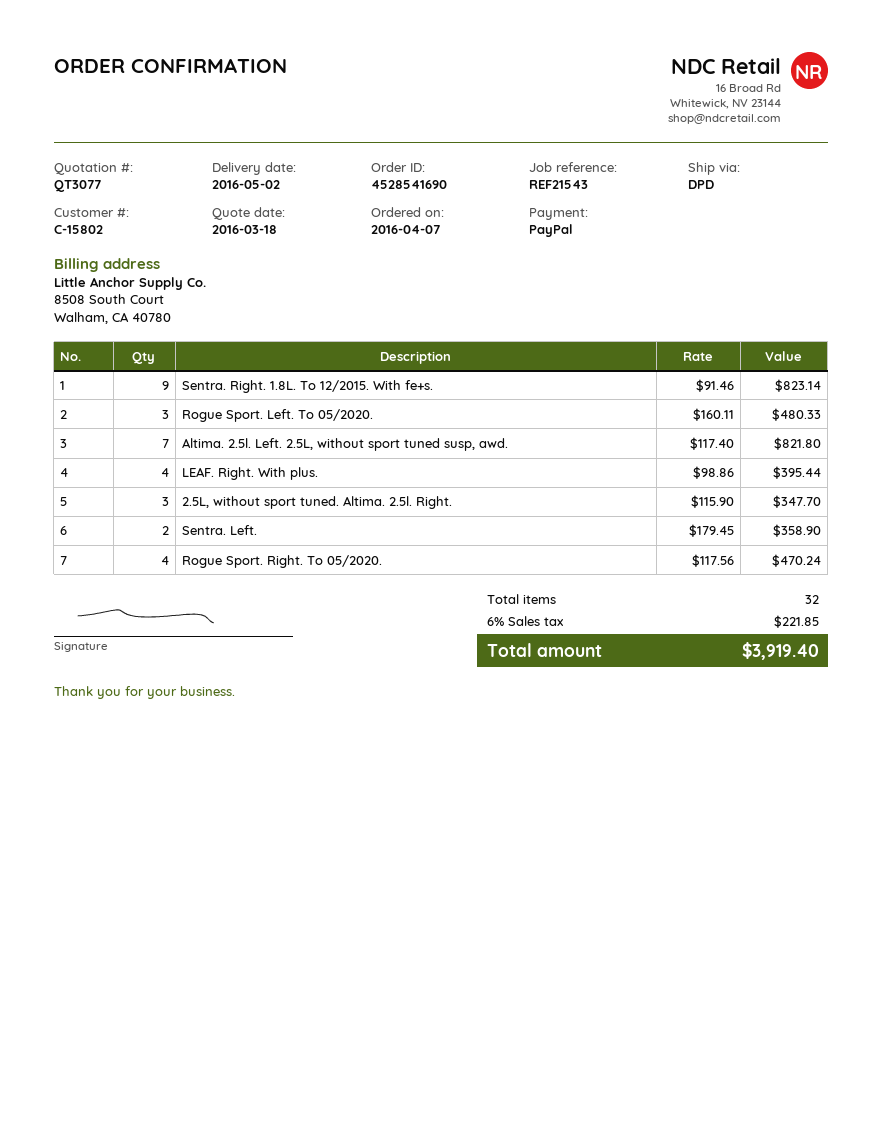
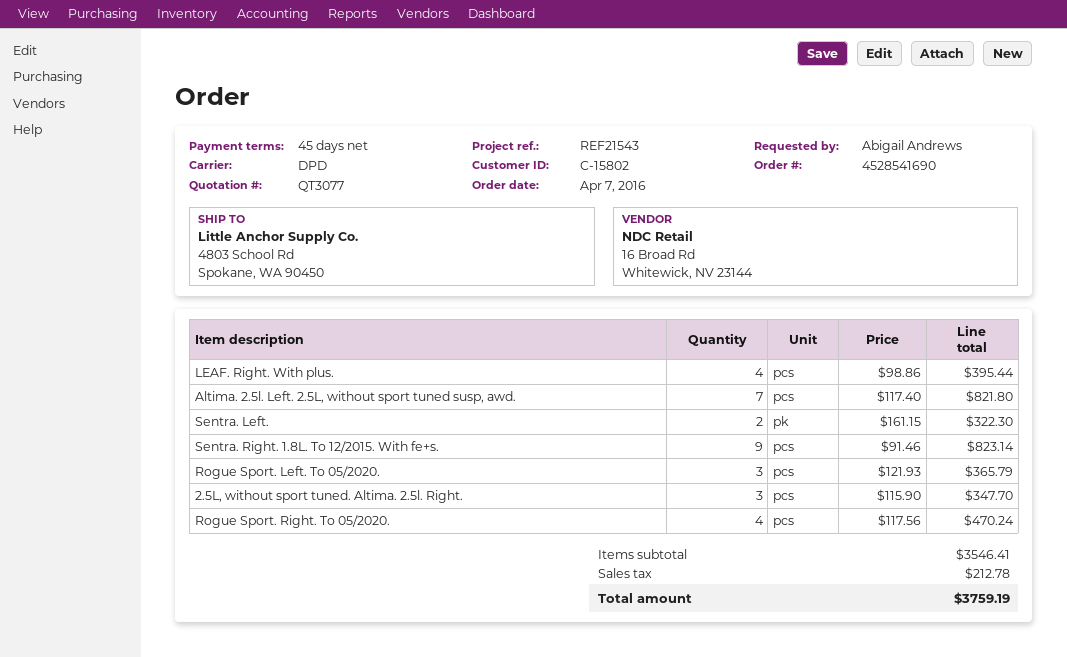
Rogue Sport. Left. To 05/2020.: 3 x 160.11 = 480.33 -> 3 x 121.93 = 365.79
Sentra. Left.: 2 x 179.45 = 358.90 -> 2 x 161.15 = 322.30
tax: 221.85 -> 212.78
total: 3919.40 -> 3759.19

